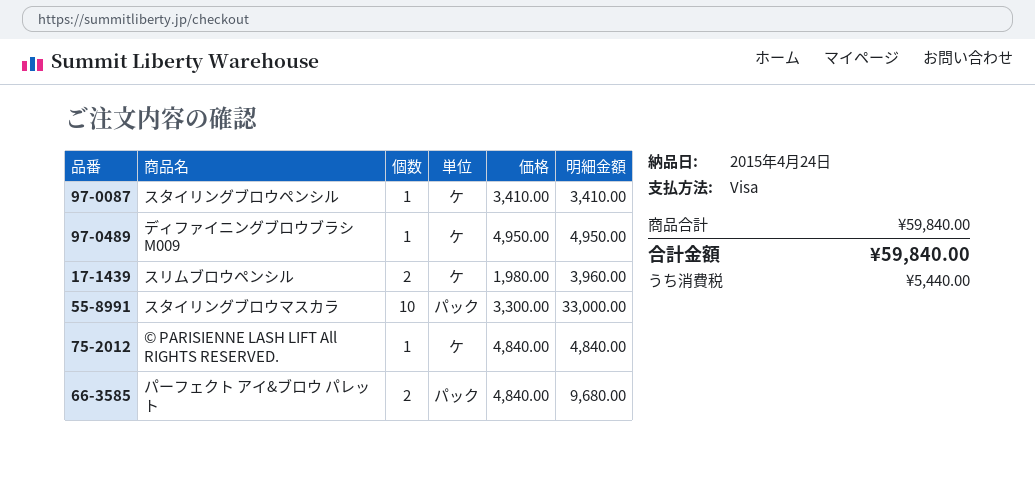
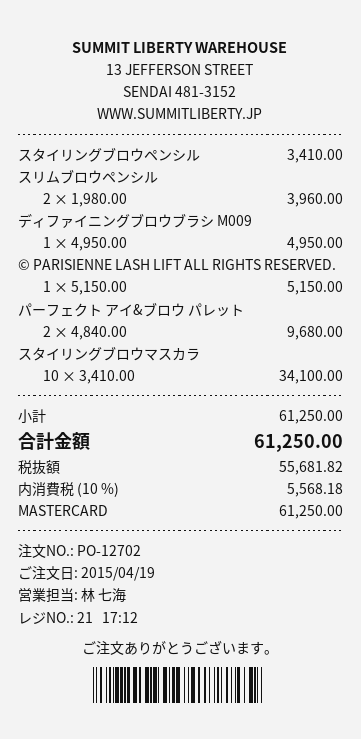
payment method: Visa -> Mastercard
スタイリングブロウマスカラ: 10 x 3300.00 = 33000.00 -> 10 x 3410.00 = 34100.00
© PARISIENNE LASH LIFT All RIGHTS RESERVED.: 1 x 4840.00 = 4840.00 -> 1 x 5150.00 = 5150.00
subtotal: 59840.00 -> 61250.00
tax: 5440.00 -> 5568.18
total: 59840.00 -> 61250.00

